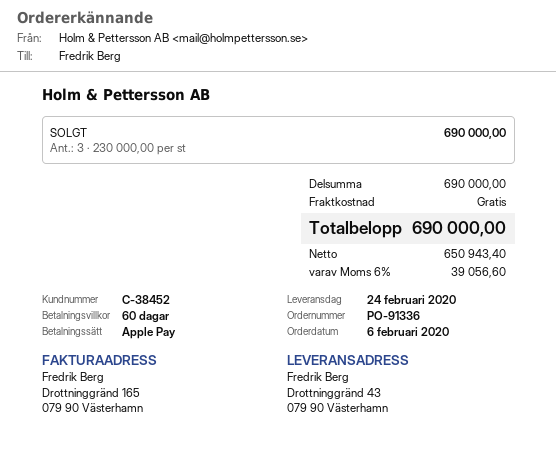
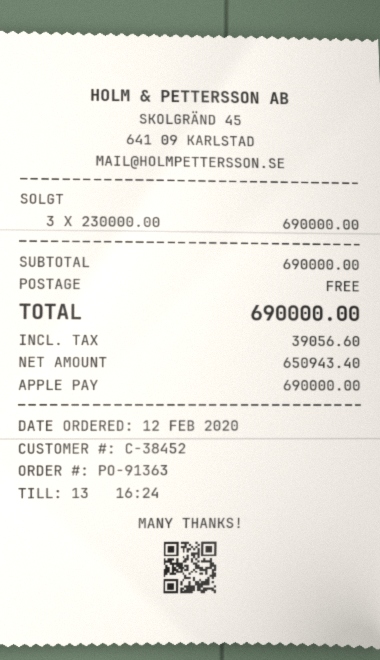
order number: PO-91336 -> PO-91363
order date: 2020-02-06 -> 2020-02-12

